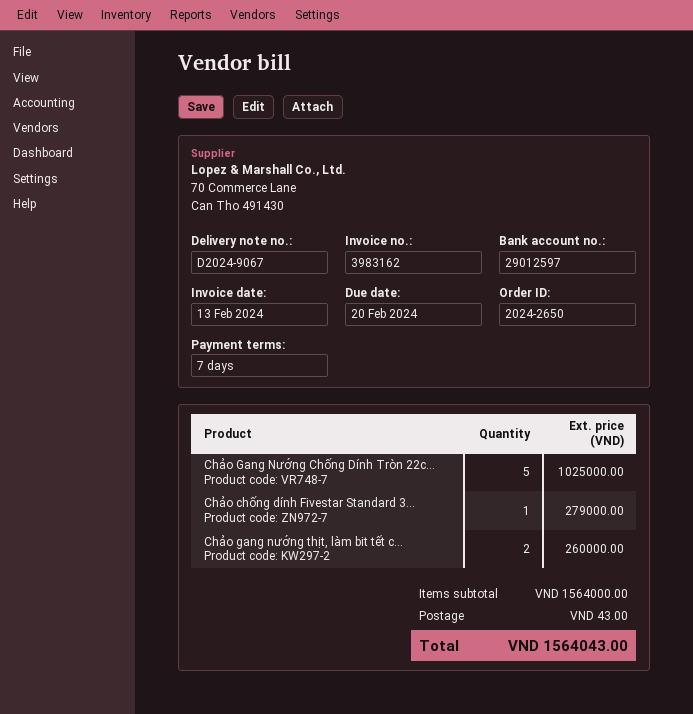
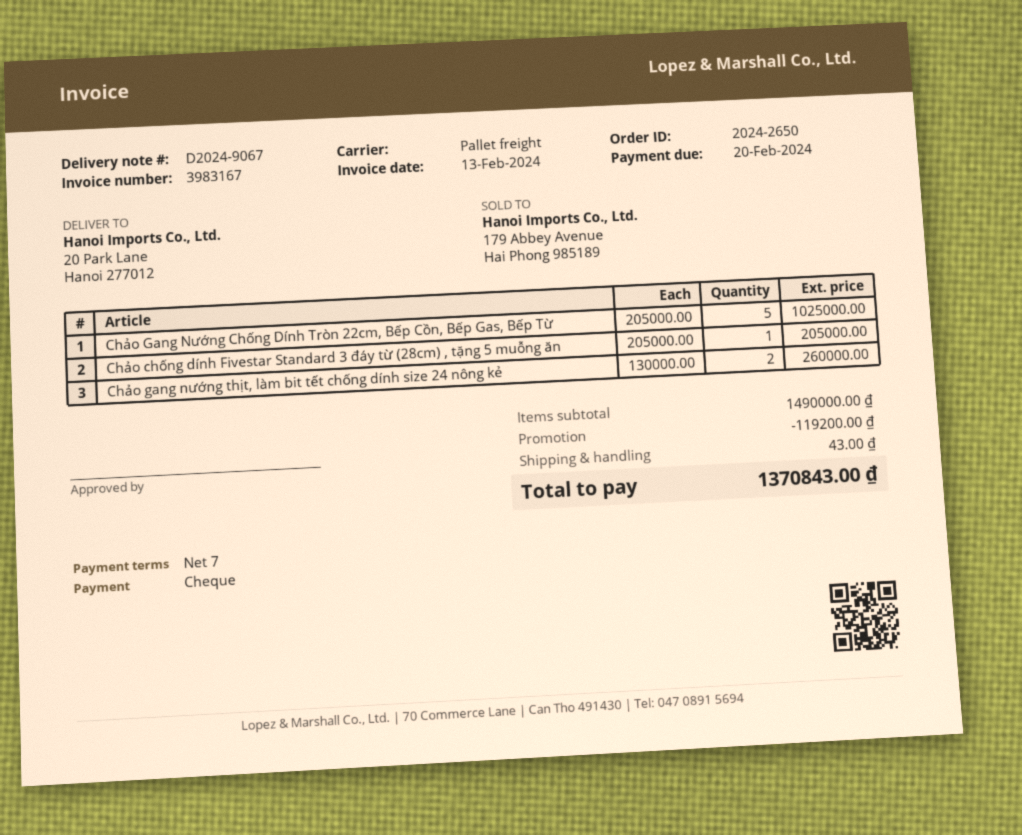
invoice number: 3983162 -> 3983167
Chảo chống dính Fivestar Standard 3...: 1 for 279000.00 -> 1 for 205000.00
subtotal: 1564000.00 -> 1490000.00
discount: none -> 119200.00
total: 1564043.00 -> 1370843.00

